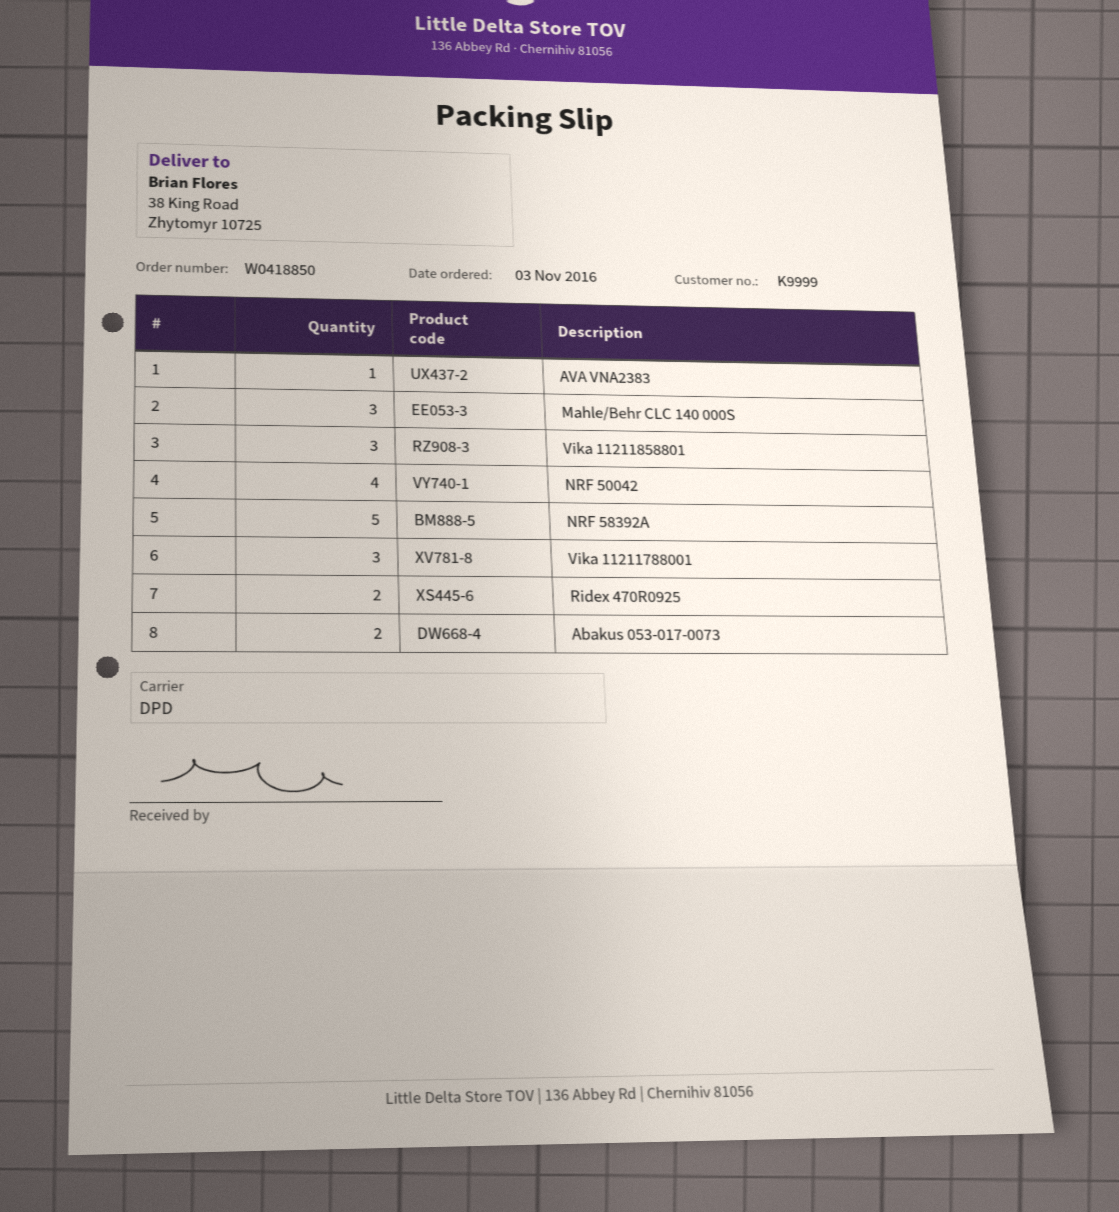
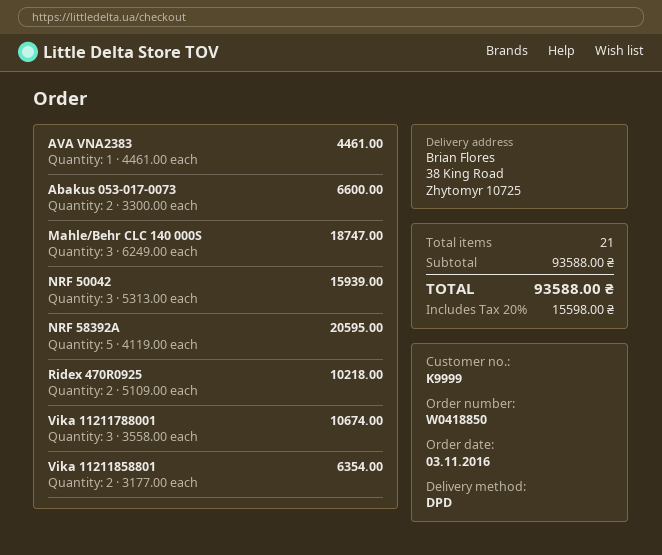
Vika 11211858801: 3 -> 2
NRF 50042: 4 -> 3

